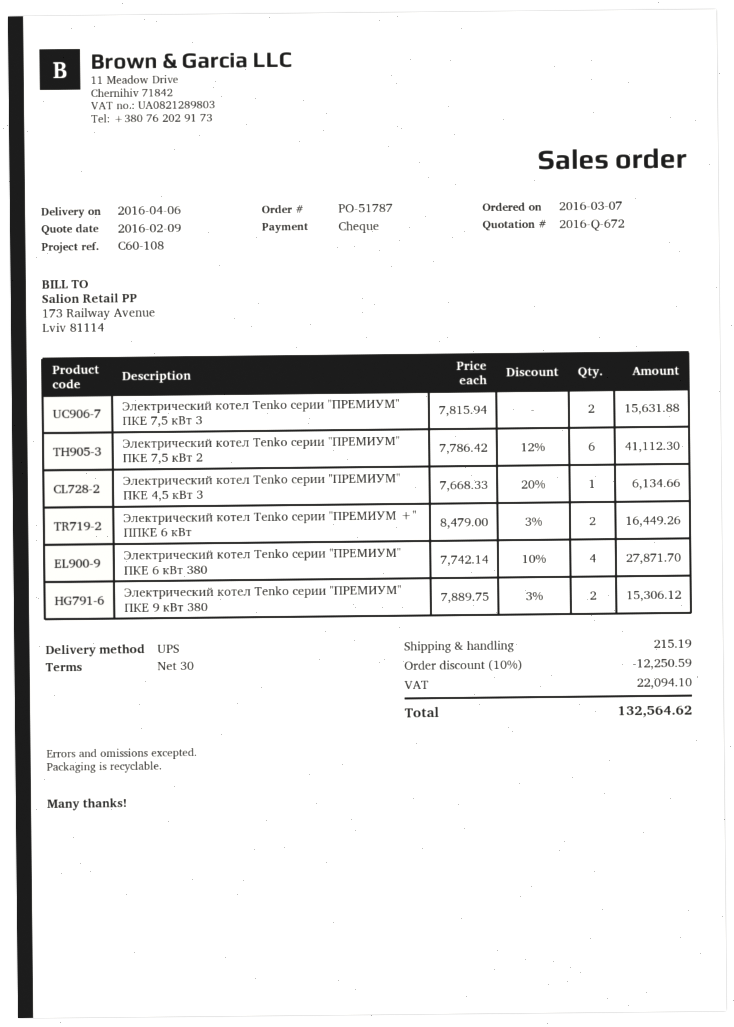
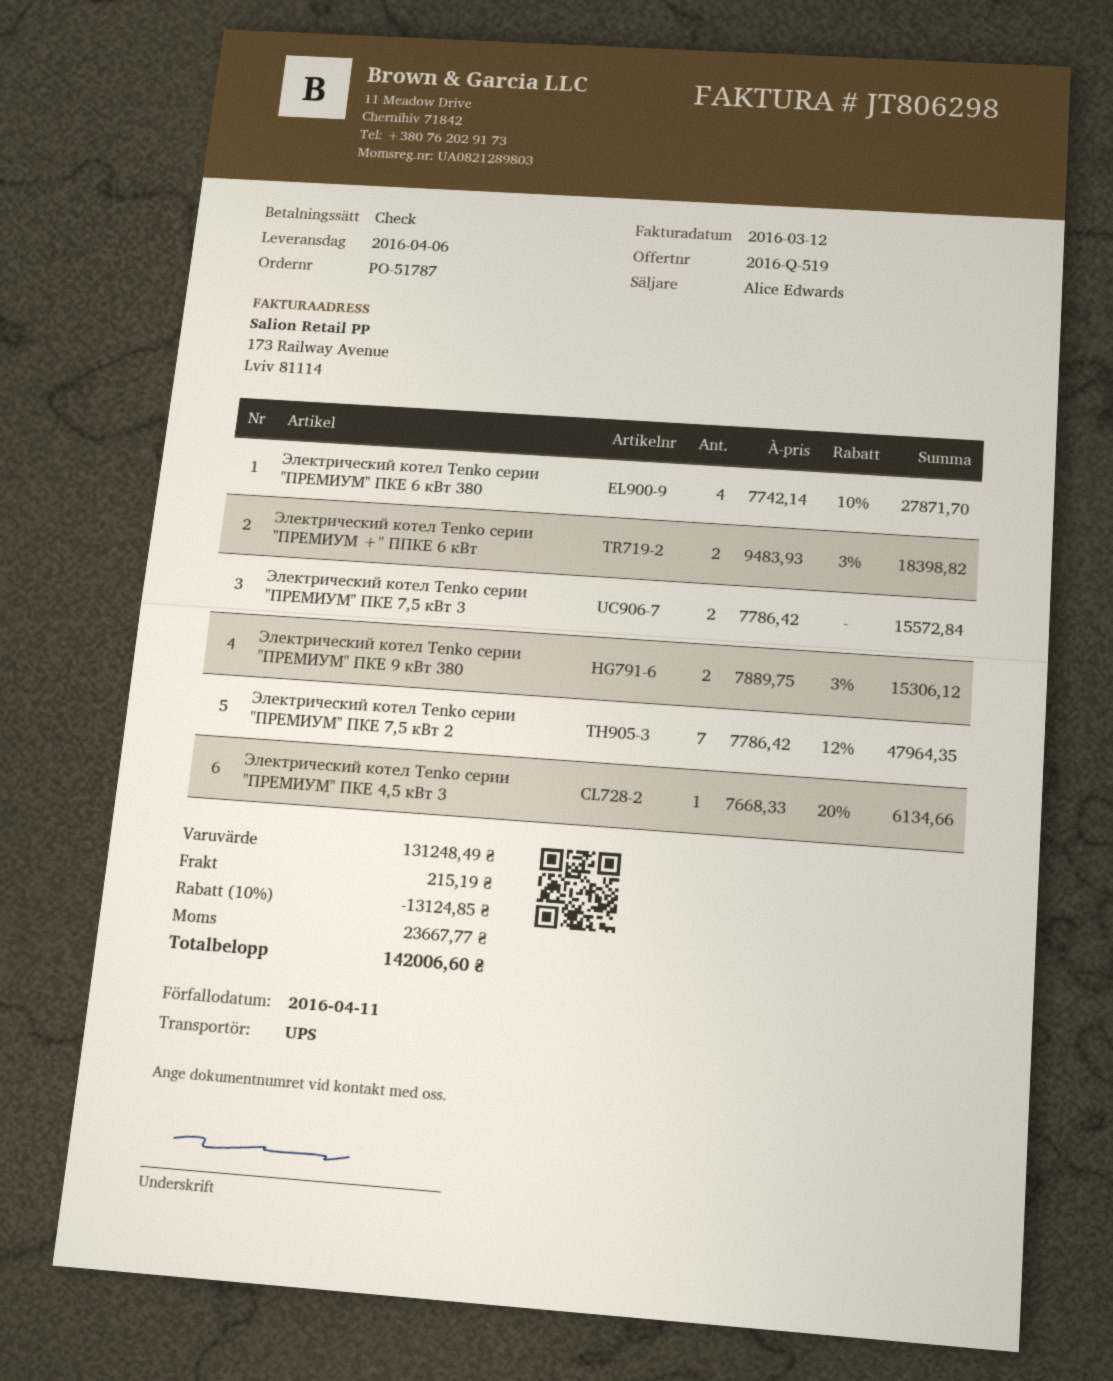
quote number: 2016-Q-672 -> 2016-Q-519
Электрический котел Tenko серии "ПРЕМИУМ" ПКЕ 7,5 кВт 3: 2 x 7815.94 = 15631.88 -> 2 x 7786.42 = 15572.84
Электрический котел Tenko серии "ПРЕМИУМ" ПКЕ 7,5 кВт 2: 6 x 7786.42 - 12% = 41112.30 -> 7 x 7786.42 - 12% = 47964.35
Электрический котел Tenko серии "ПРЕМИУМ +" ППКЕ 6 кВт: 2 x 8479.00 - 3% = 16449.26 -> 2 x 9483.93 - 3% = 18398.82
discount: 10% = 12250.59 -> 10% = 13124.85
tax: 22094.10 -> 23667.77
total: 132564.62 -> 142006.60

